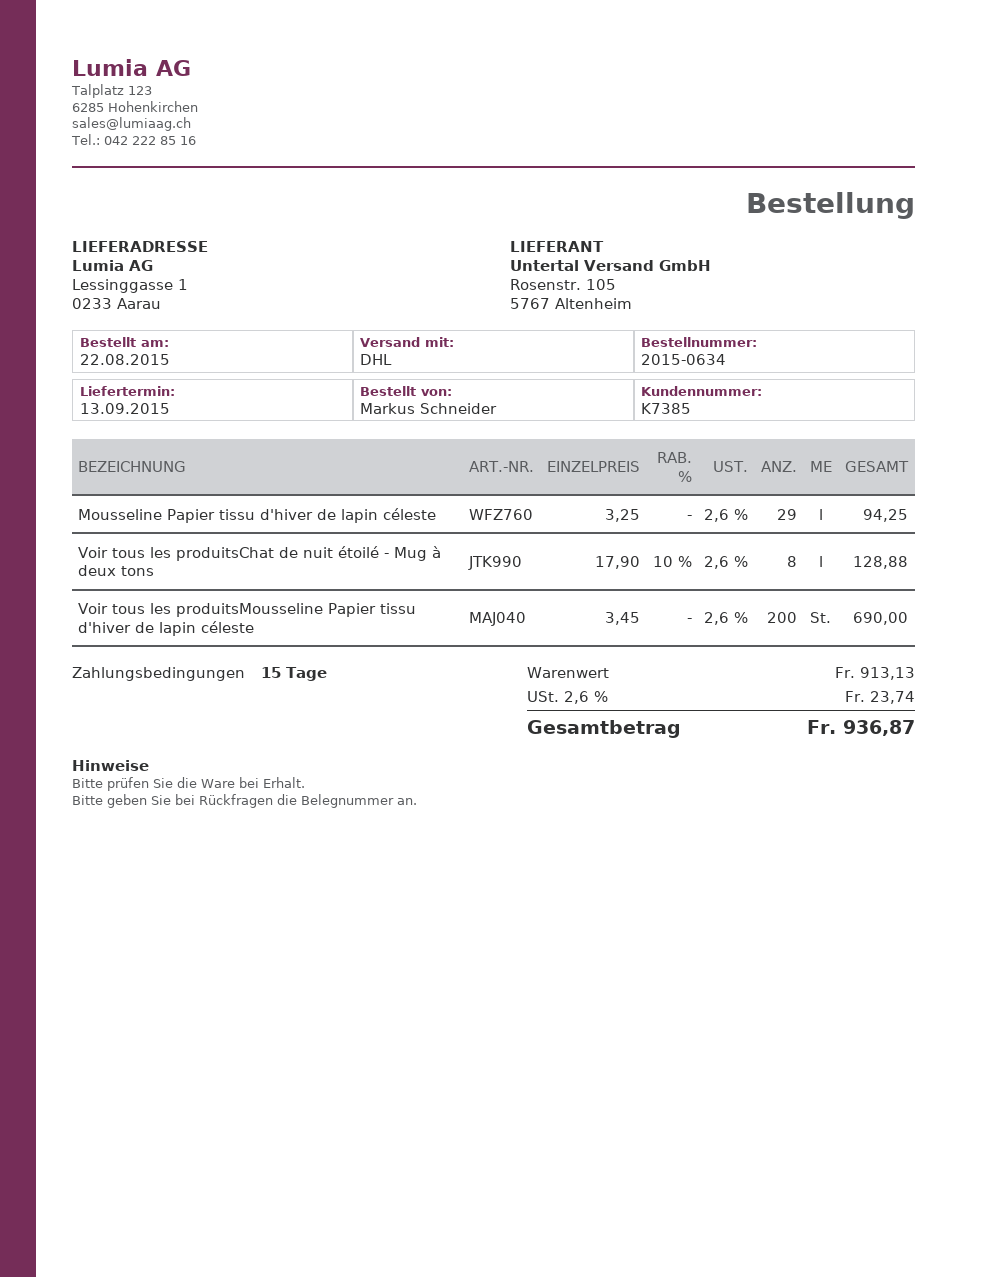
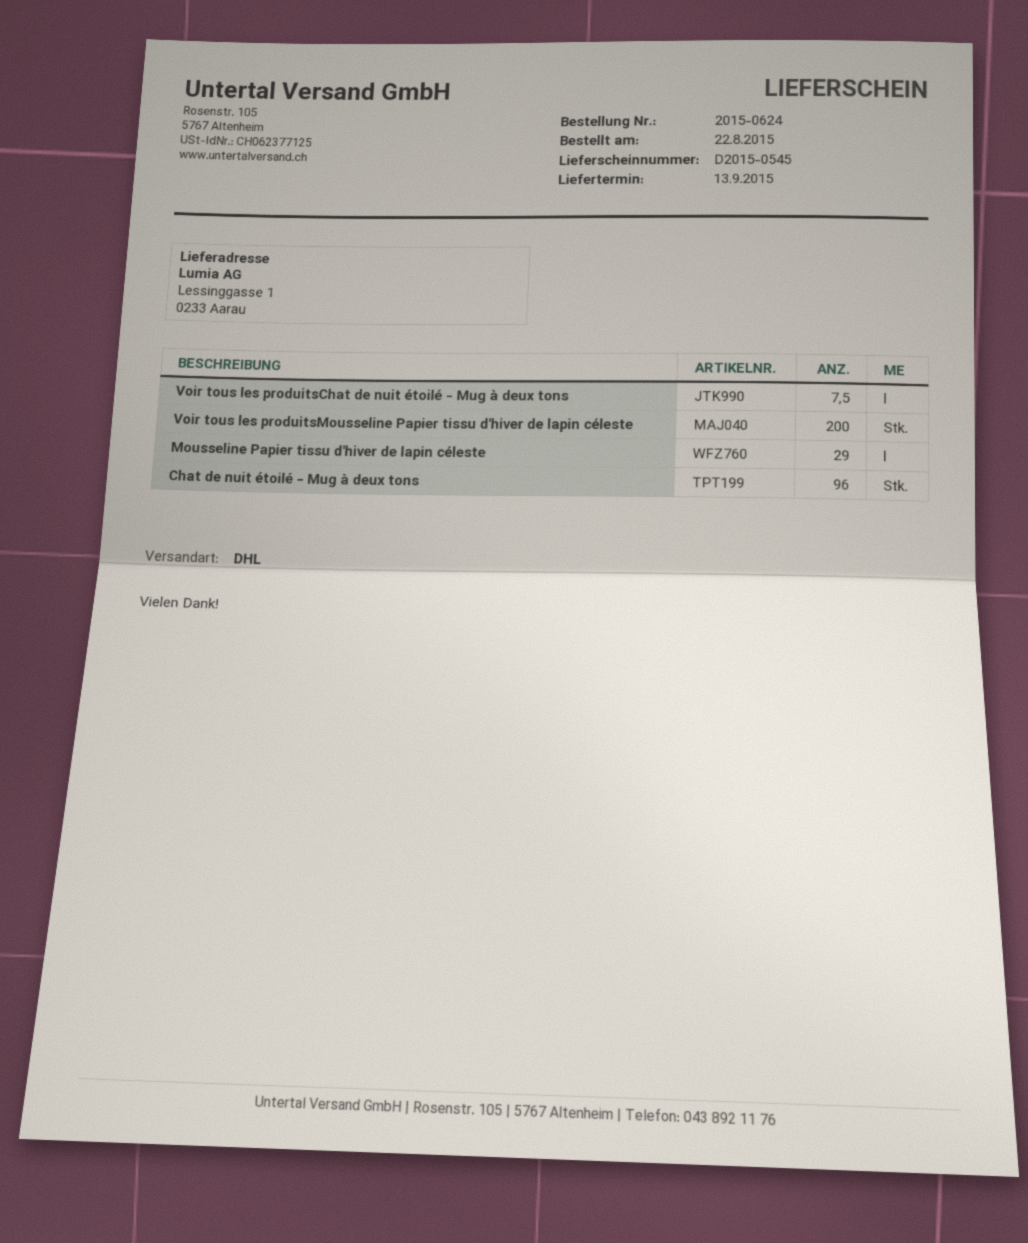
order number: 2015-0634 -> 2015-0624
Voir tous les produitsChat de nuit étoilé - Mug à deux tons: 8 -> 7.5
Chat de nuit étoilé - Mug à deux tons: none -> 96

